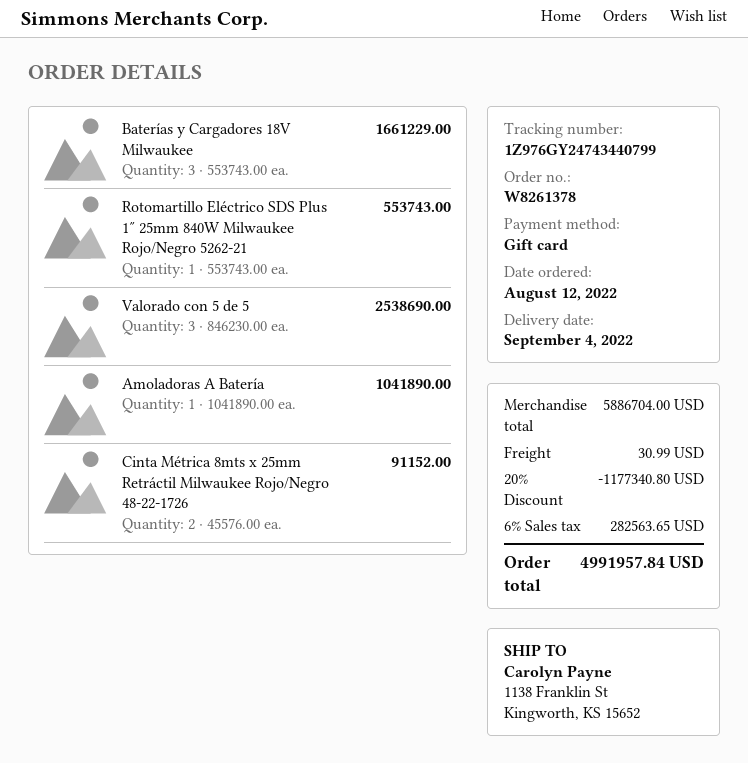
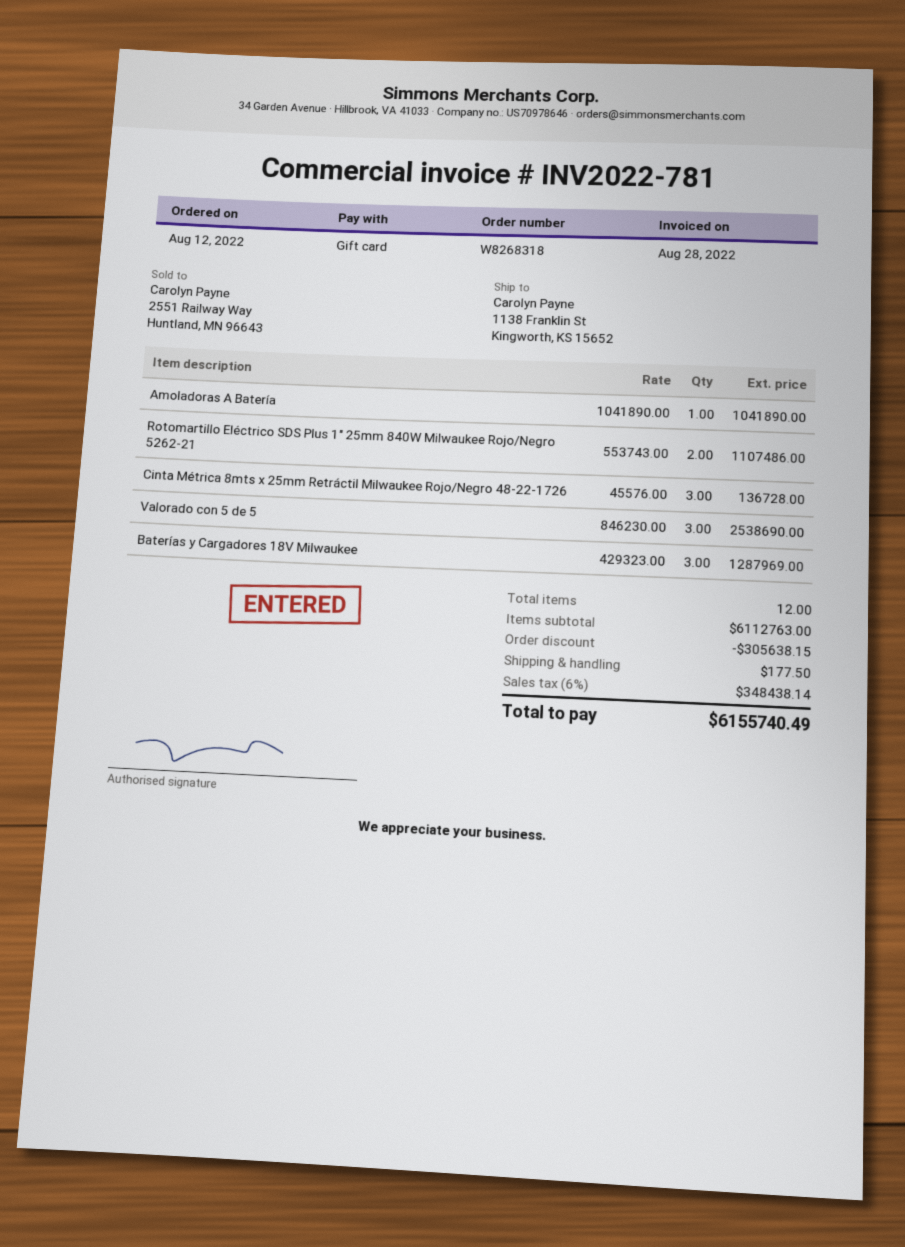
order number: W8261378 -> W8268318
Baterías y Cargadores 18V Milwaukee: 3 x 553743.00 = 1661229.00 -> 3 x 429323.00 = 1287969.00
Rotomartillo Eléctrico SDS Plus 1″ 25mm 840W Milwaukee Rojo/Negro 5262-21: 1 x 553743.00 = 553743.00 -> 2 x 553743.00 = 1107486.00
Cinta Métrica 8mts x 25mm Retráctil Milwaukee Rojo/Negro 48-22-1726: 2 x 45576.00 = 91152.00 -> 3 x 45576.00 = 136728.00
subtotal: 5886704.00 -> 6112763.00
discount: 1177340.80 -> 305638.15
shipping: 30.99 -> 177.50
tax: 6% = 282563.65 -> 6% = 348438.14
total: 4991957.84 -> 6155740.49

